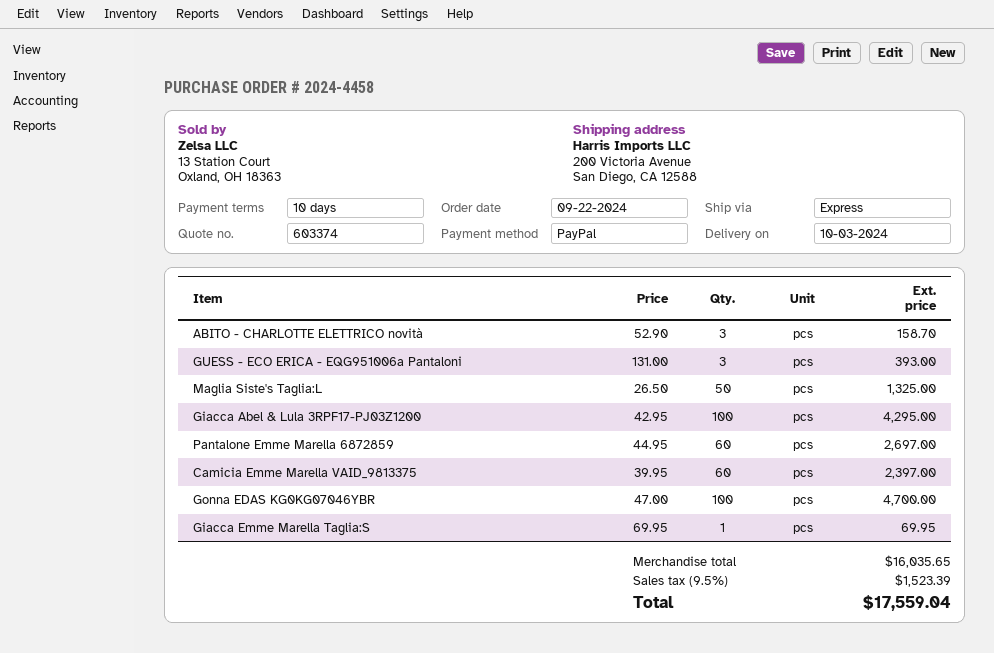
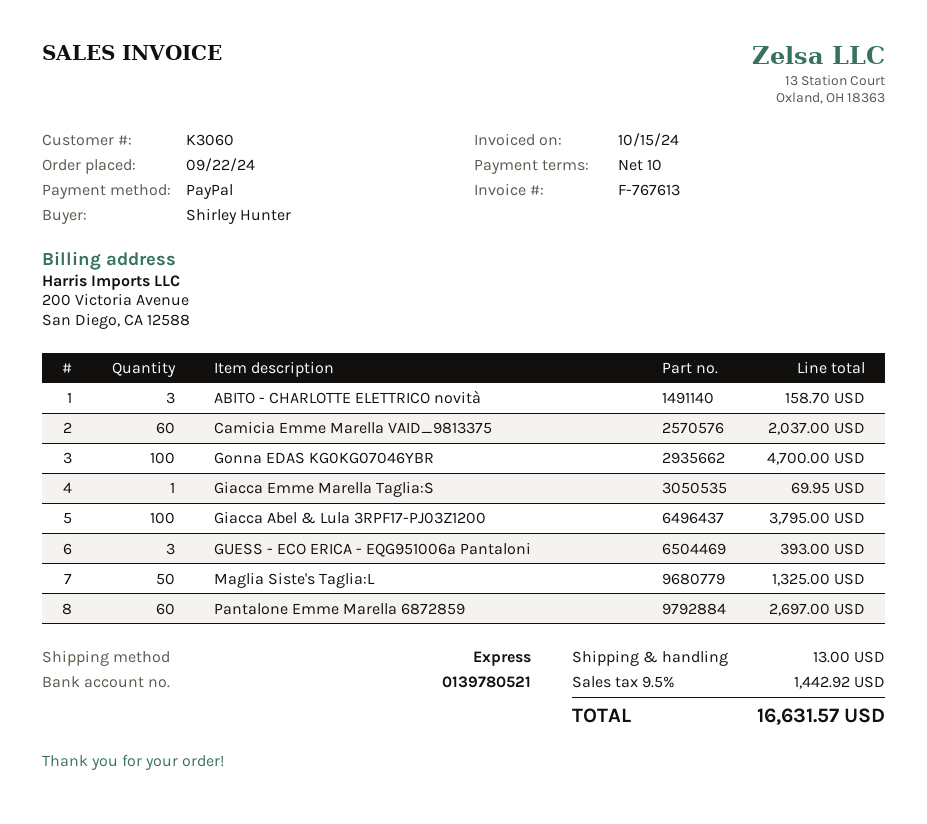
Giacca Abel & Lula 3RPF17-PJ03Z1200: 100 for 4295.00 -> 100 for 3795.00
Camicia Emme Marella VAID_9813375: 60 for 2397.00 -> 60 for 2037.00
shipping: none -> 13.00
tax: 9.5% = 1523.39 -> 9.5% = 1442.92
total: 17559.04 -> 16631.57

